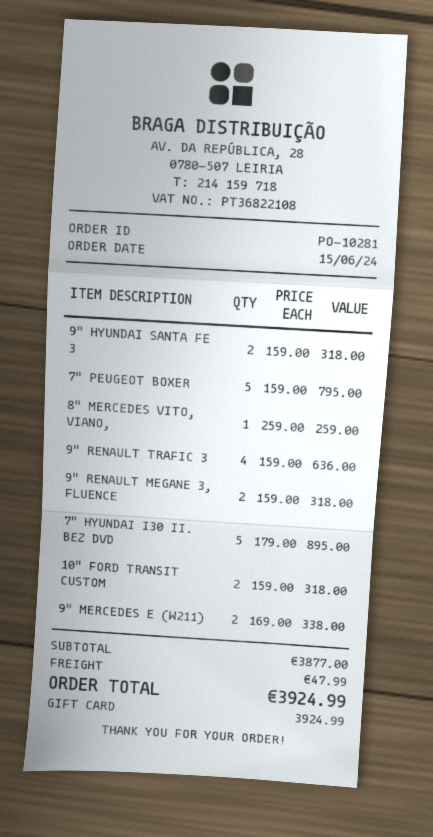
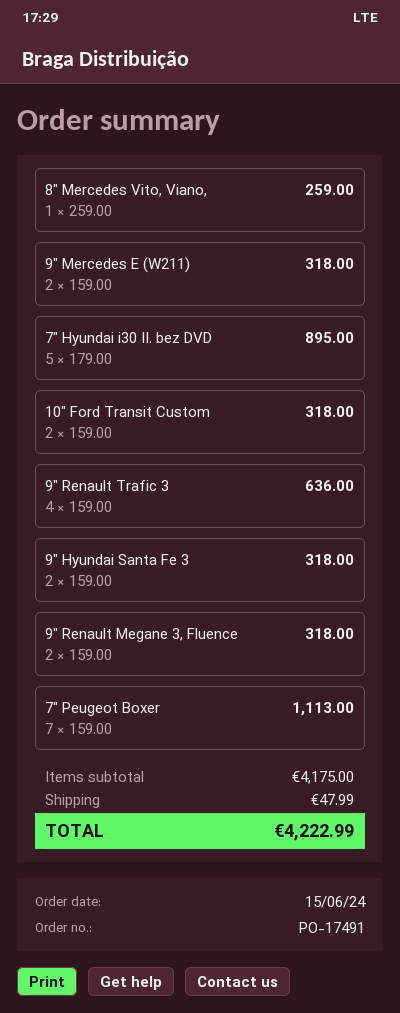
order number: PO-10281 -> PO-17491
7" PEUGEOT BOXER: 5 x 159.00 = 795.00 -> 7 x 159.00 = 1113.00
9" MERCEDES E (W211): 2 x 169.00 = 338.00 -> 2 x 159.00 = 318.00
subtotal: 3877.00 -> 4175.00
total: 3924.99 -> 4222.99

